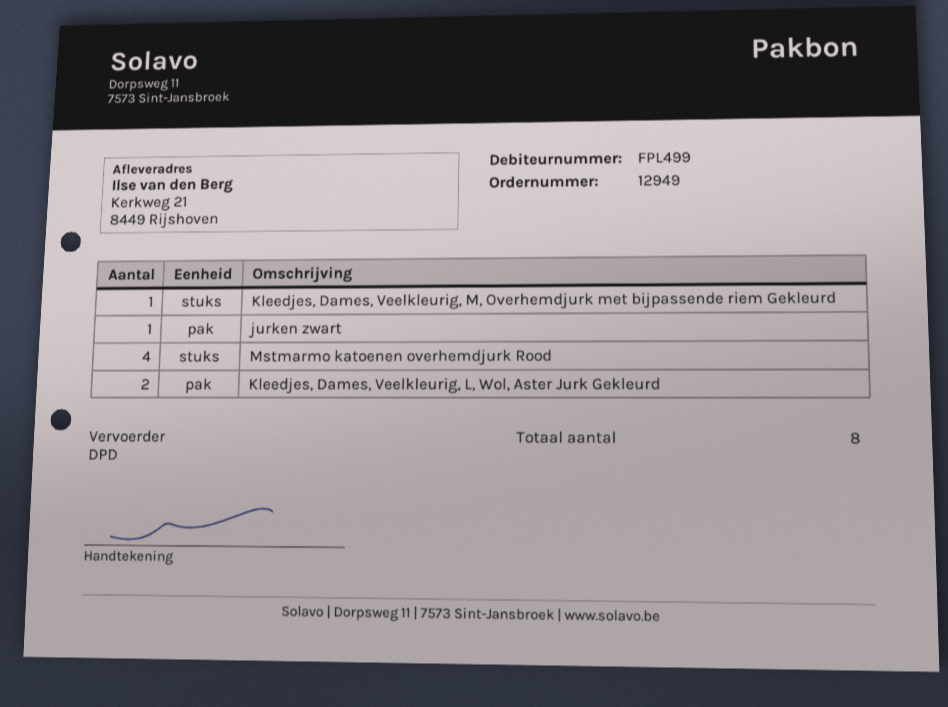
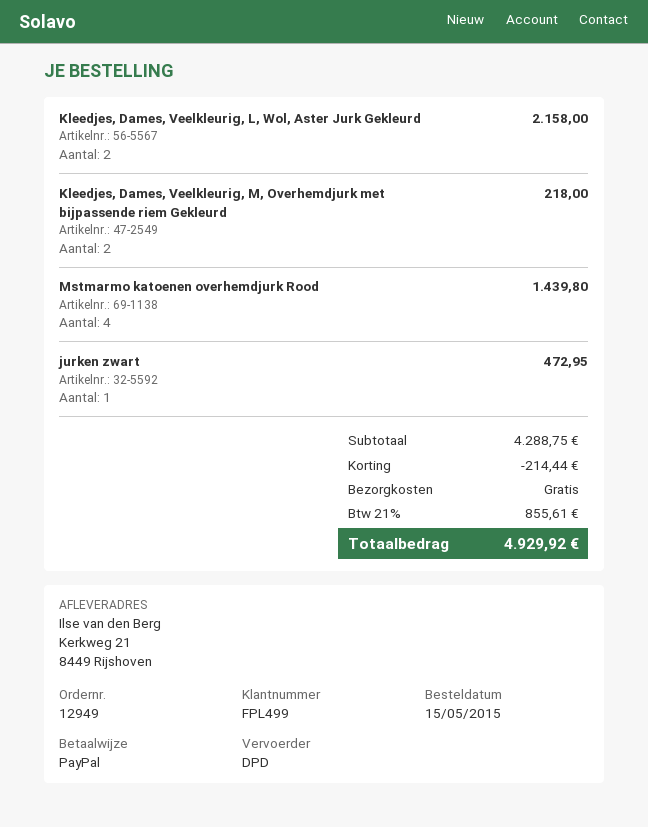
Kleedjes, Dames, Veelkleurig, M, Overhemdjurk met bijpassende riem Gekleurd: 1 -> 2

